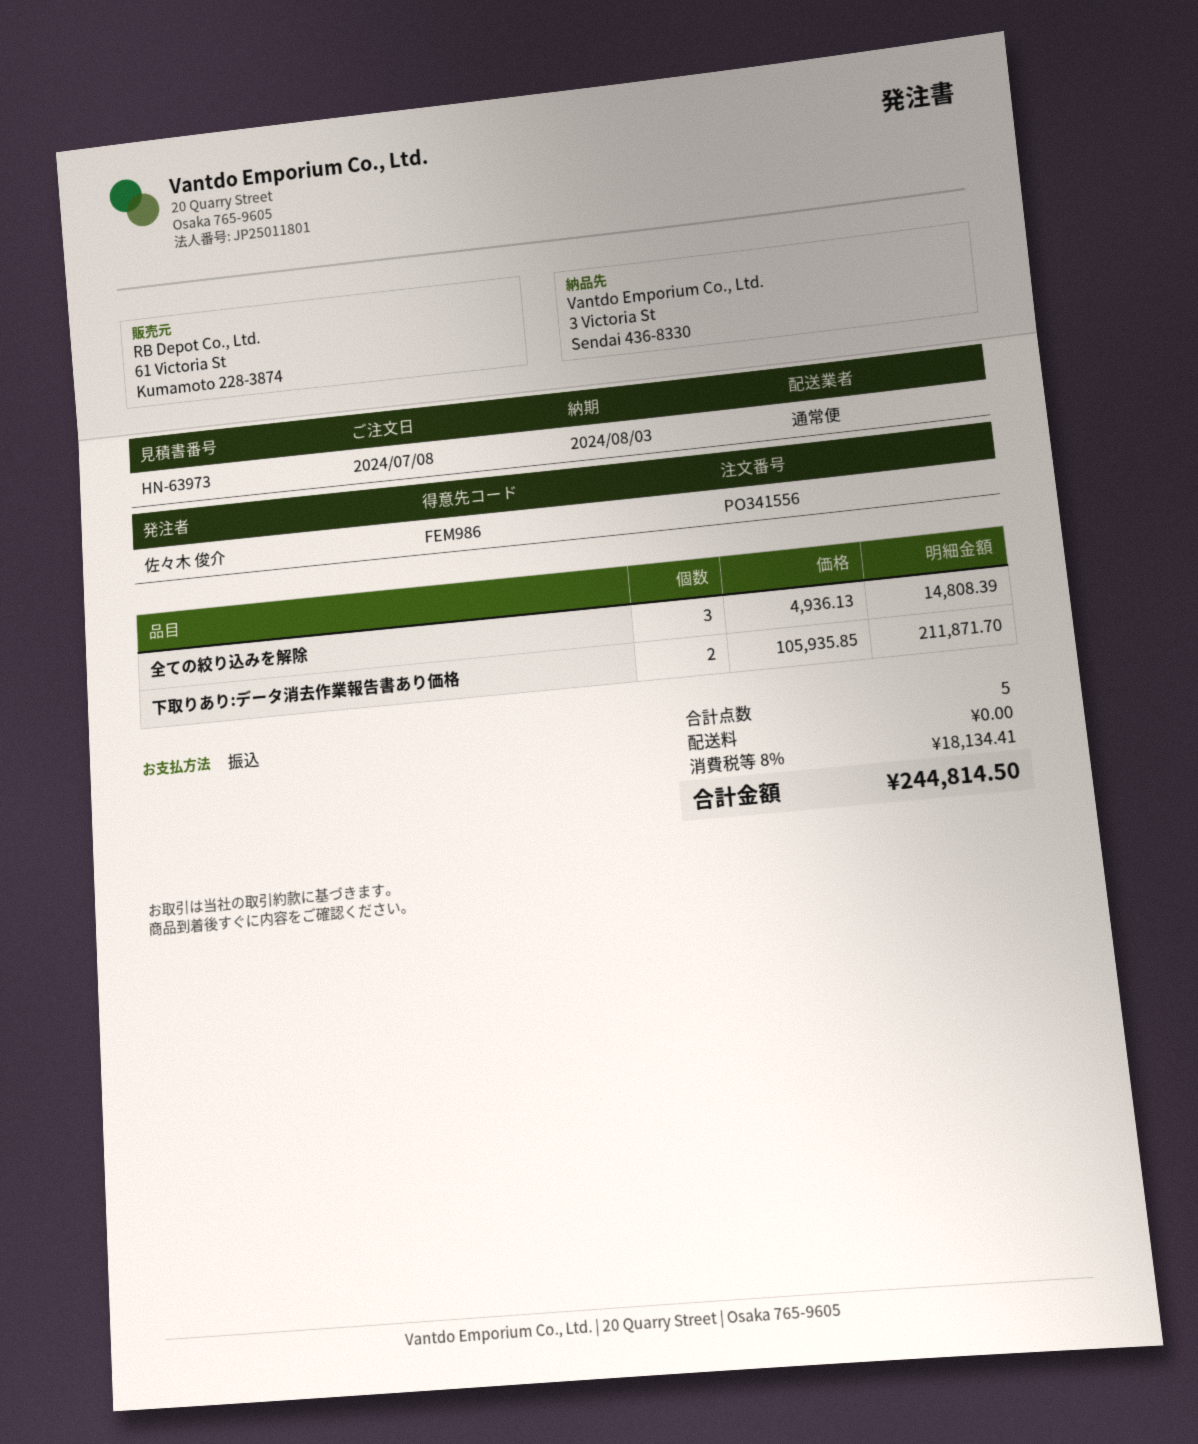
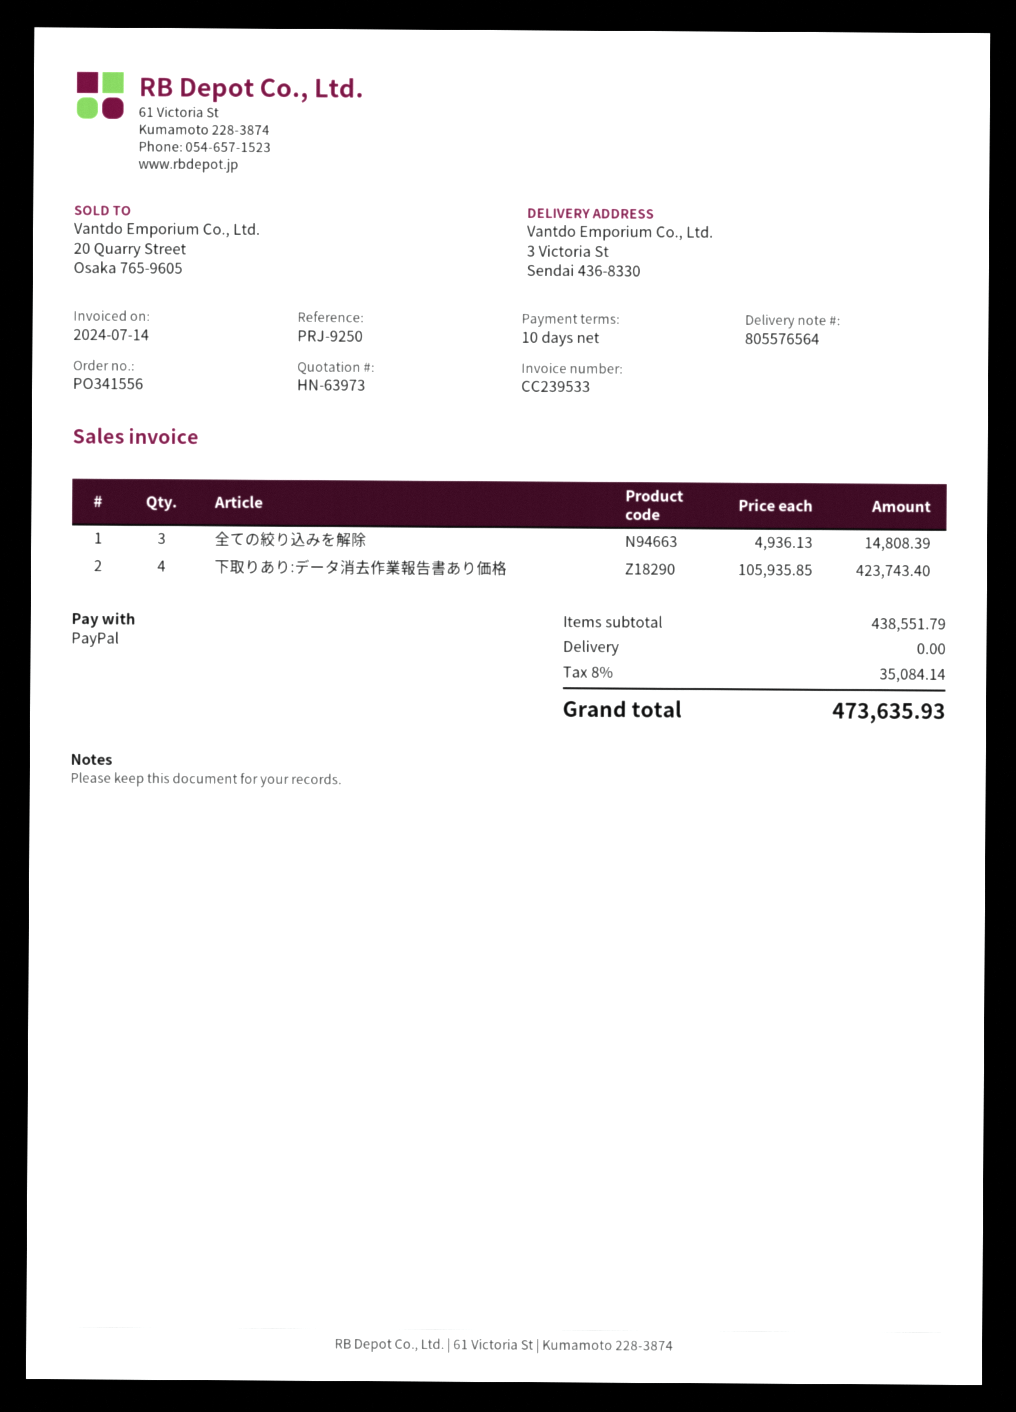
payment method: bank transfer -> PayPal
下取りあり:データ消去作業報告書あり価格: 2 x 105935.85 = 211871.70 -> 4 x 105935.85 = 423743.40
tax: 8% = 18134.41 -> 8% = 35084.14
total: 244814.50 -> 473635.93

